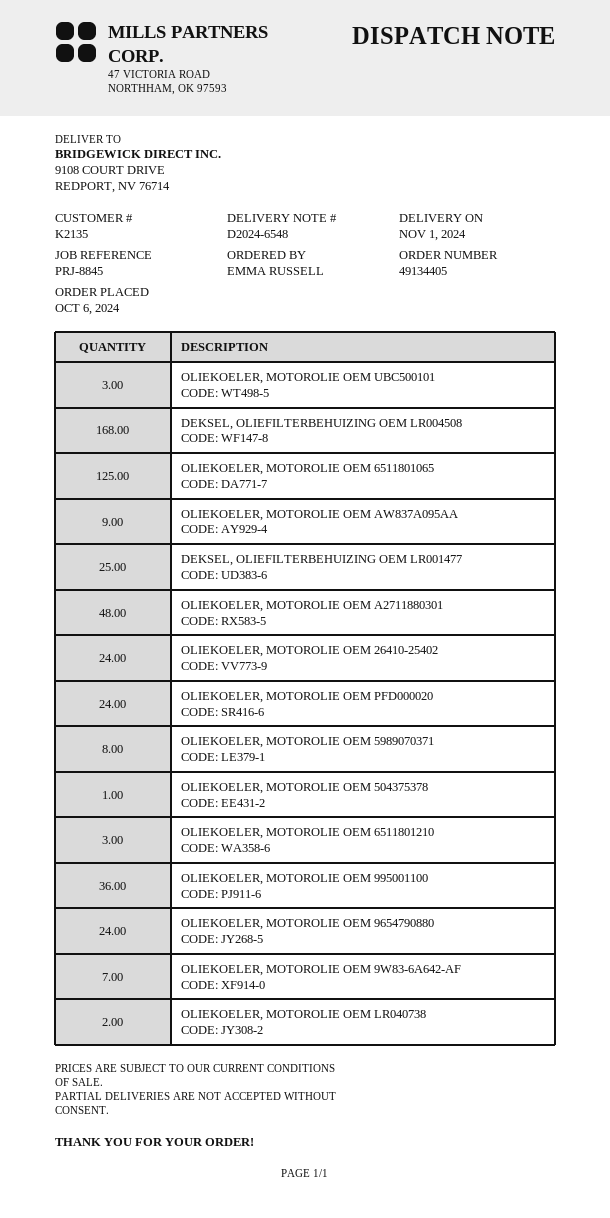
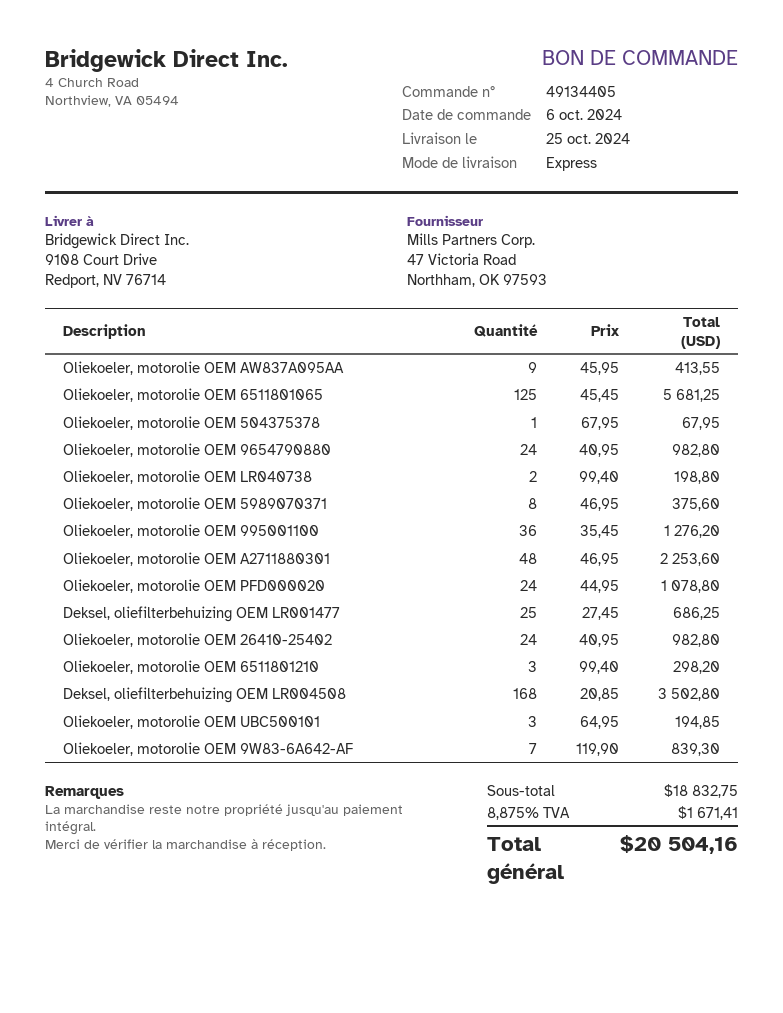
delivery date: 2024-11-01 -> 2024-10-25

